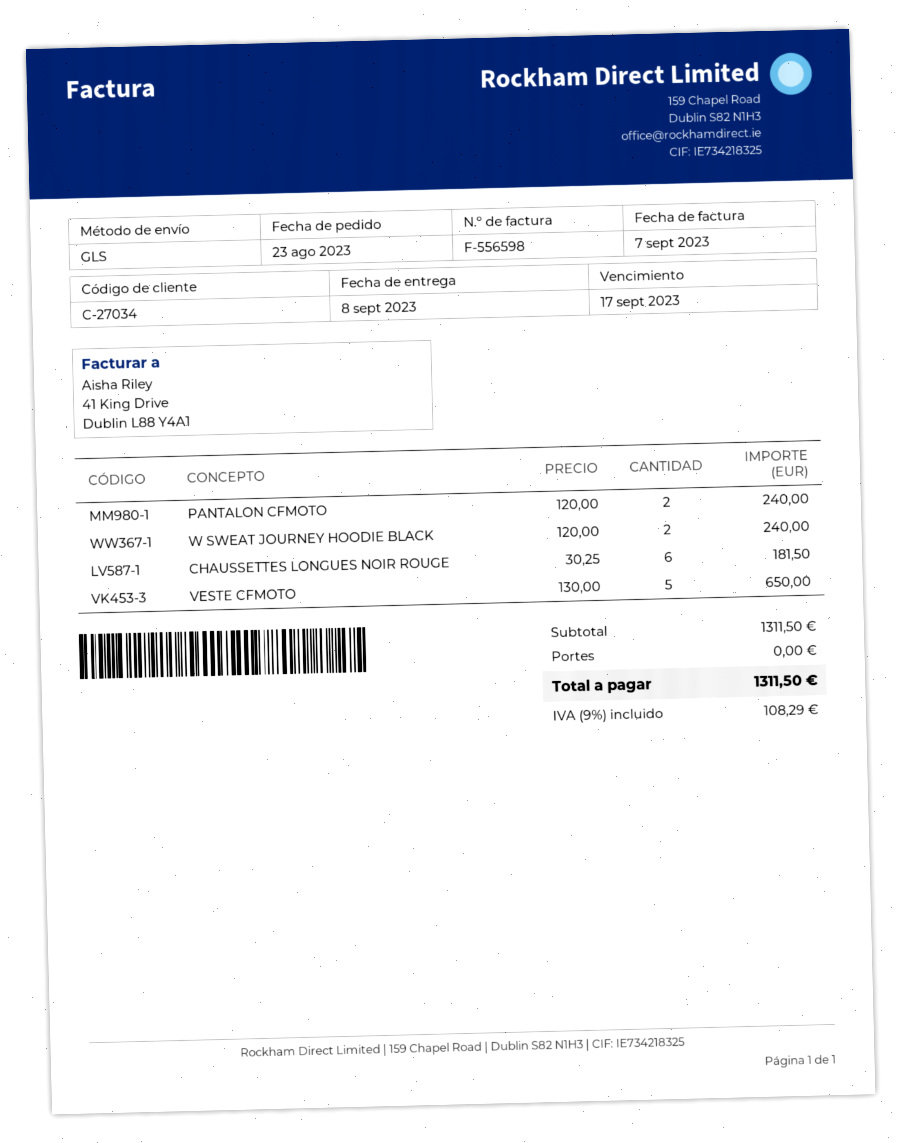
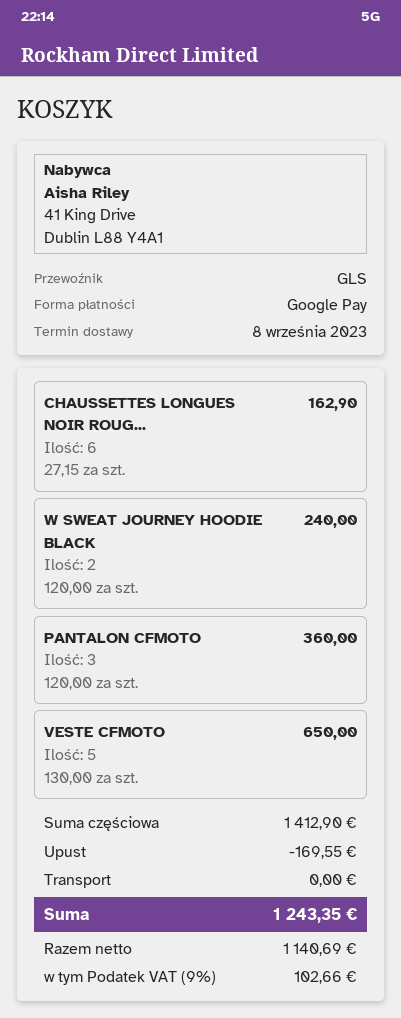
PANTALON CFMOTO: 2 x 120.00 = 240.00 -> 3 x 120.00 = 360.00
CHAUSSETTES LONGUES NOIR ROUGE: 6 x 30.25 = 181.50 -> 6 x 27.15 = 162.90
subtotal: 1311.50 -> 1412.90
discount: none -> 169.55
tax: 9% = 108.29 -> 9% = 102.66
total: 1311.50 -> 1243.35

